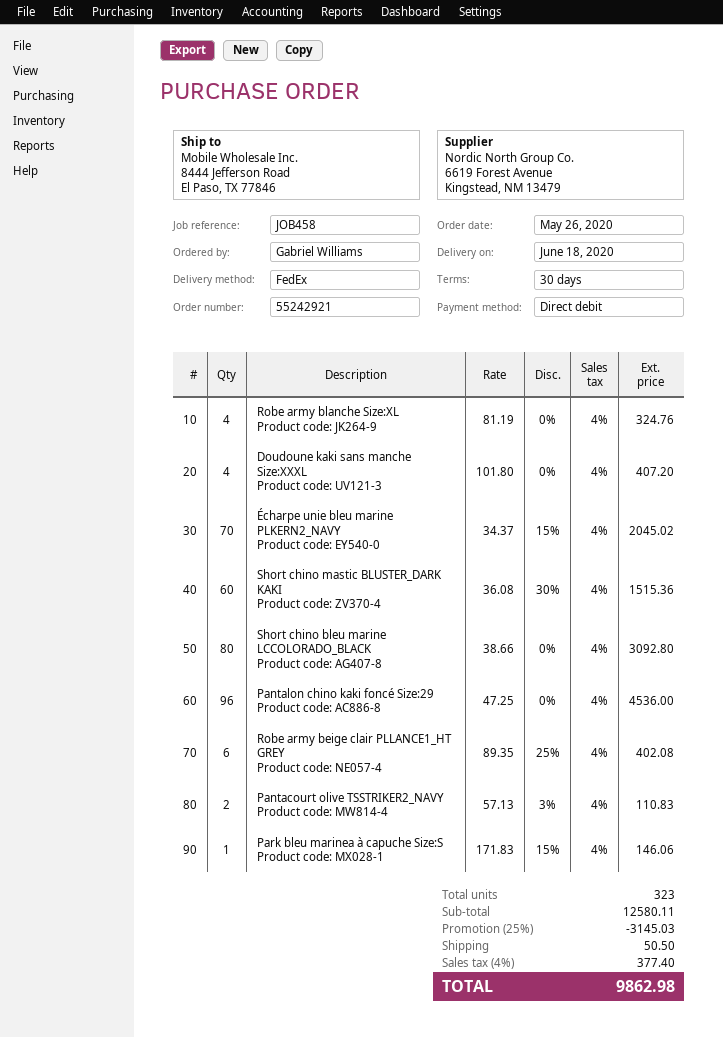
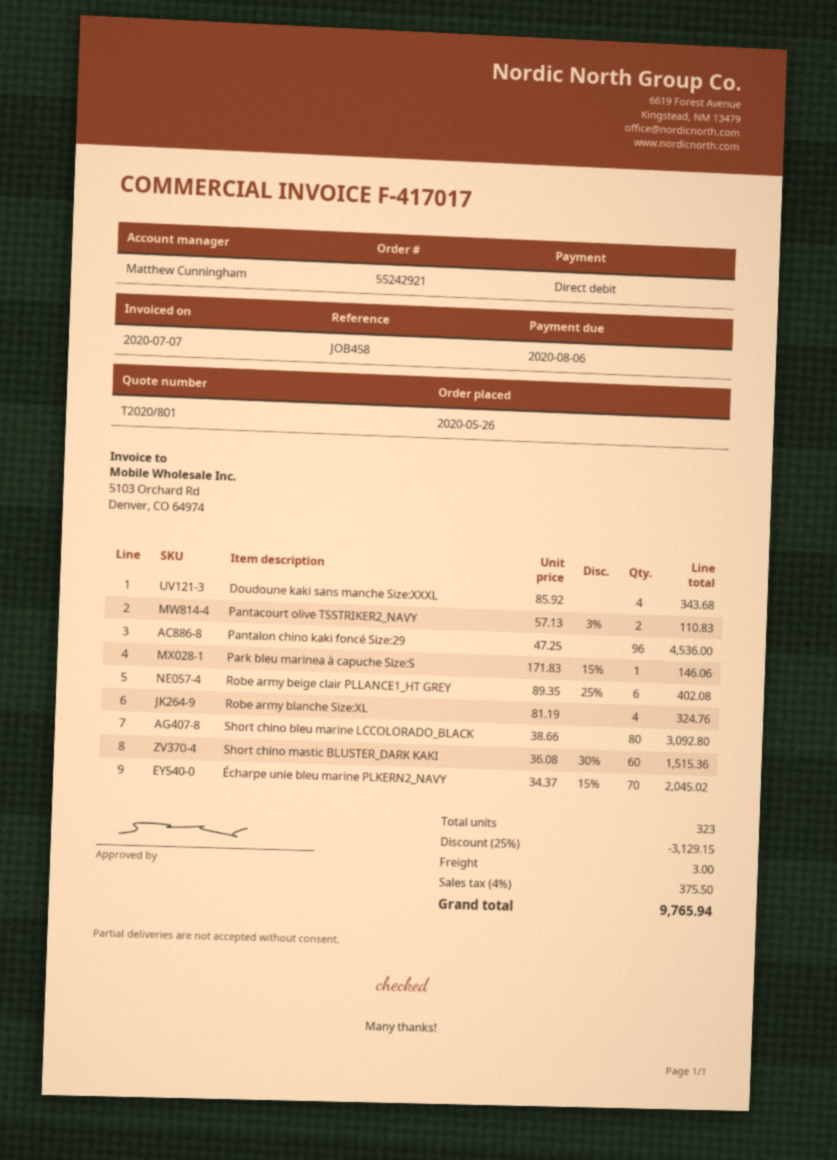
Doudoune kaki sans manche Size:XXXL: 4 x 101.80 = 407.20 -> 4 x 85.92 = 343.68
discount: 25% = 3145.03 -> 25% = 3129.15
shipping: 50.50 -> 3.00
tax: 4% = 377.40 -> 4% = 375.50
total: 9862.98 -> 9765.94

